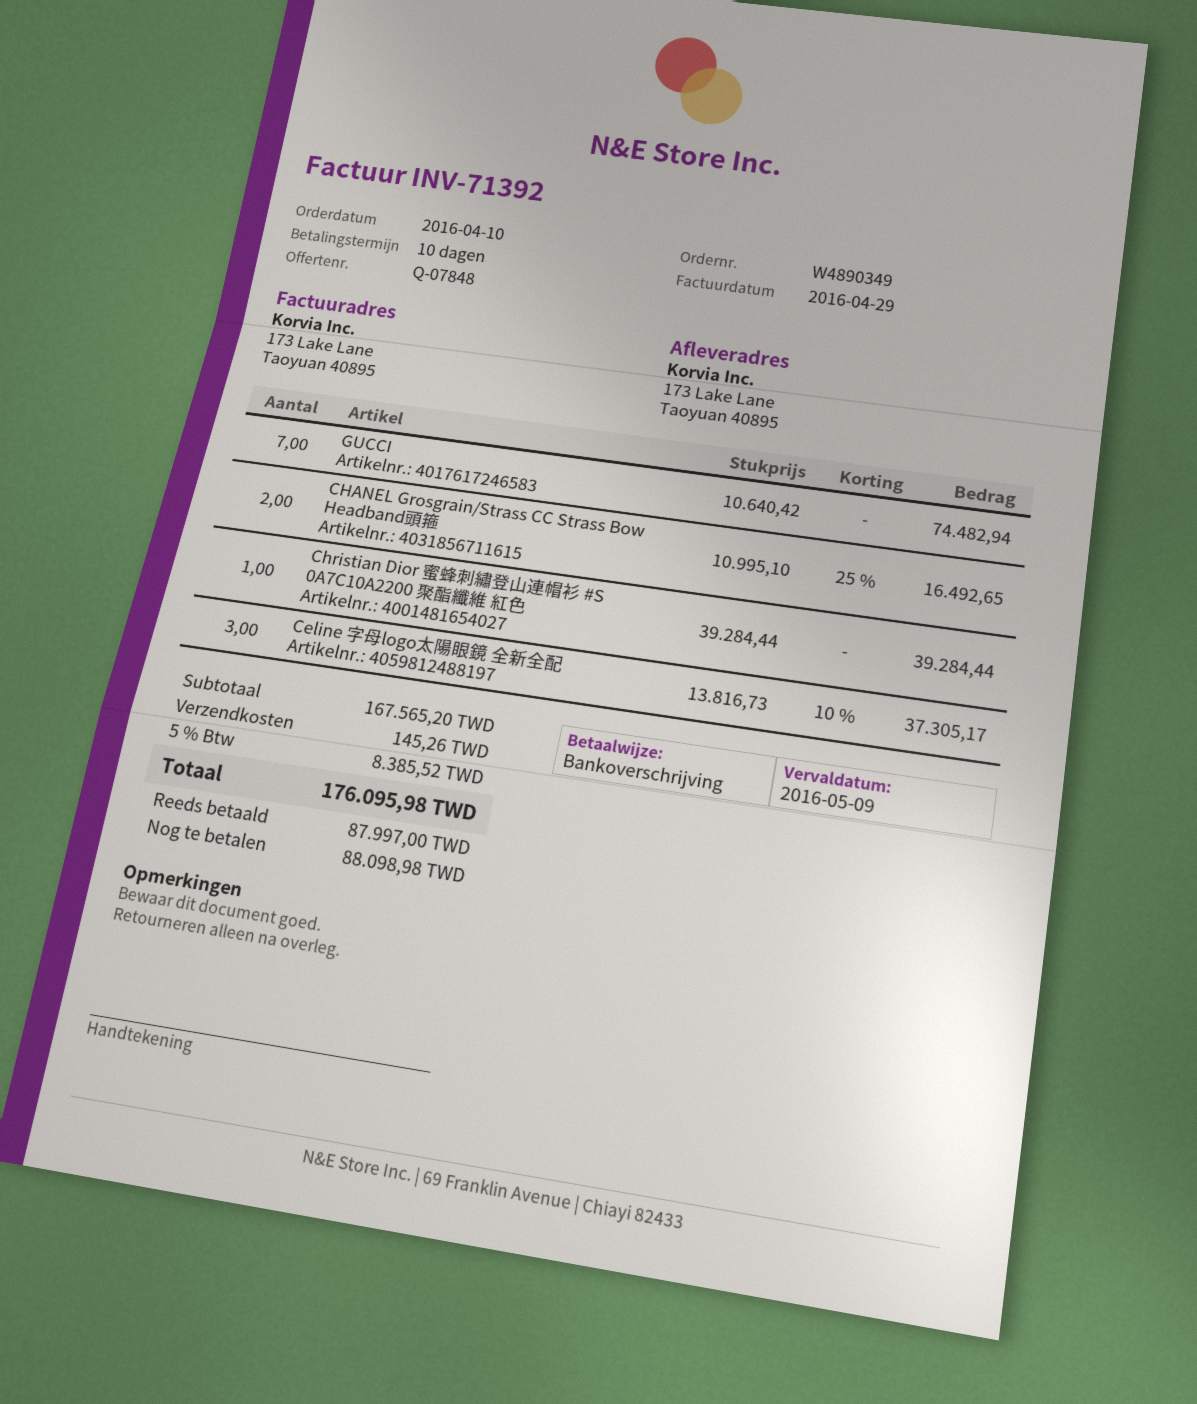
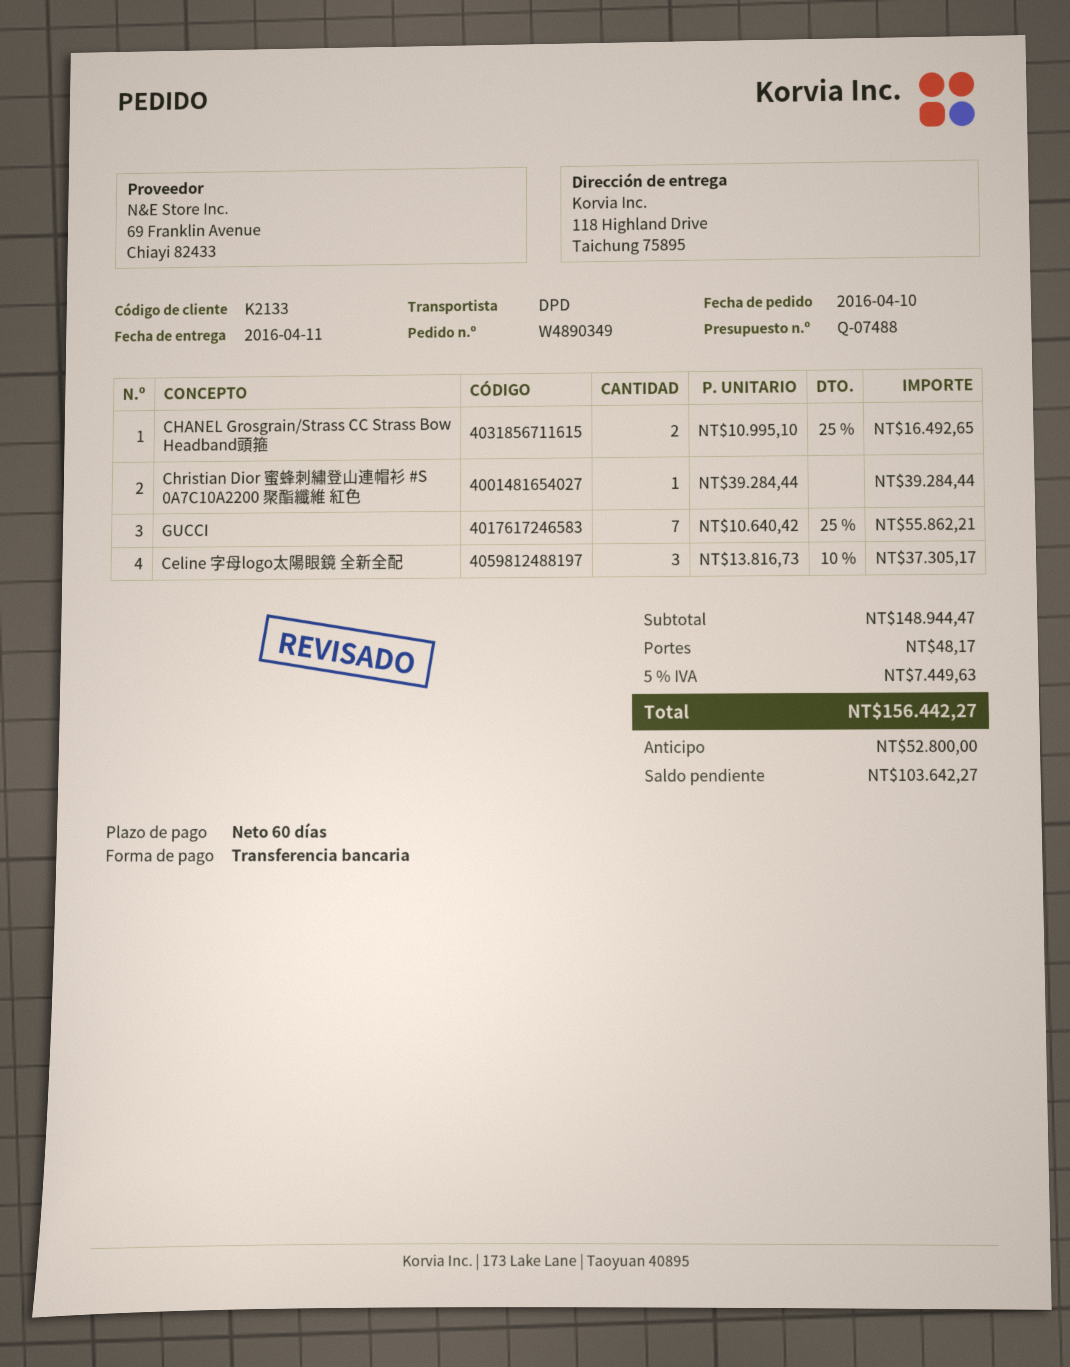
quote number: Q-07848 -> Q-07488
payment terms: 10 days -> 60 days
ship to: 173 Lake Lane, Taoyuan 40895 -> 118 Highland Drive, Taichung 75895
GUCCI: 7 x 10640.42 = 74482.94 -> 7 x 10640.42 - 25% = 55862.21
subtotal: 167565.20 -> 148944.47
shipping: 145.26 -> 48.17
tax: 5% = 8385.52 -> 5% = 7449.63
total: 176095.98 -> 156442.27
deposit: 87997.00 -> 52800.00
balance: 88098.98 -> 103642.27

